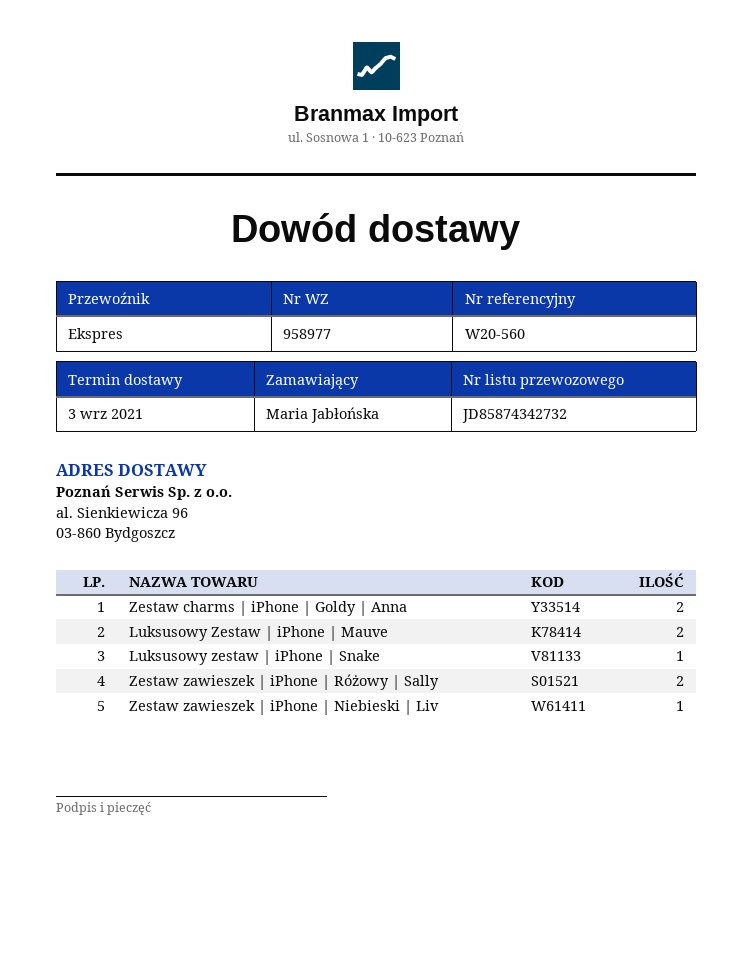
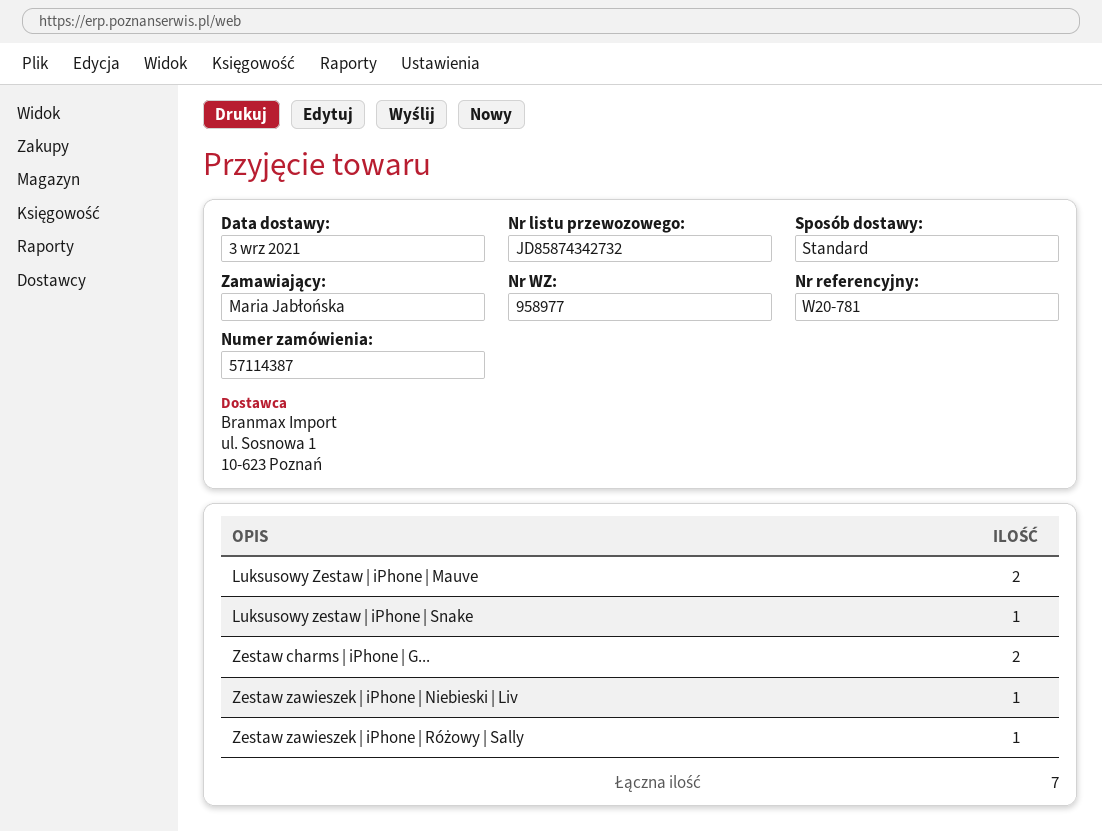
reference: W20-560 -> W20-781
shipping method: express -> standard
Zestaw zawieszek | iPhone | Różowy | Sally: 2 -> 1

